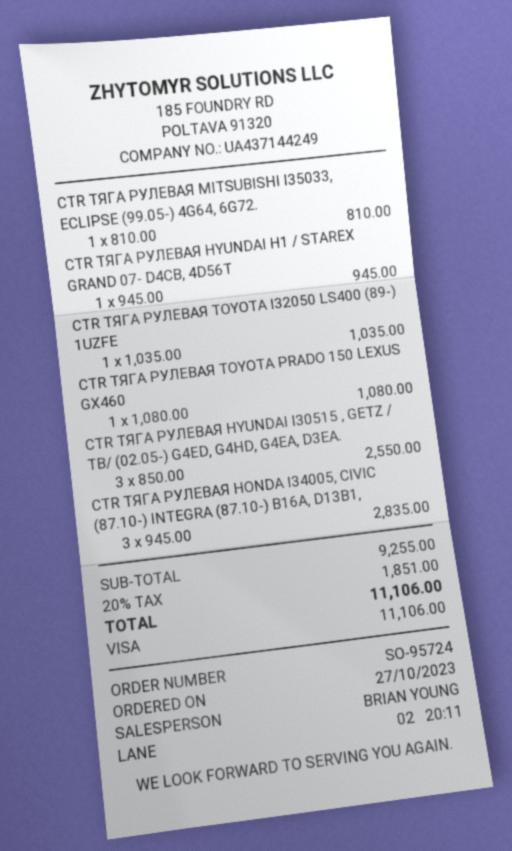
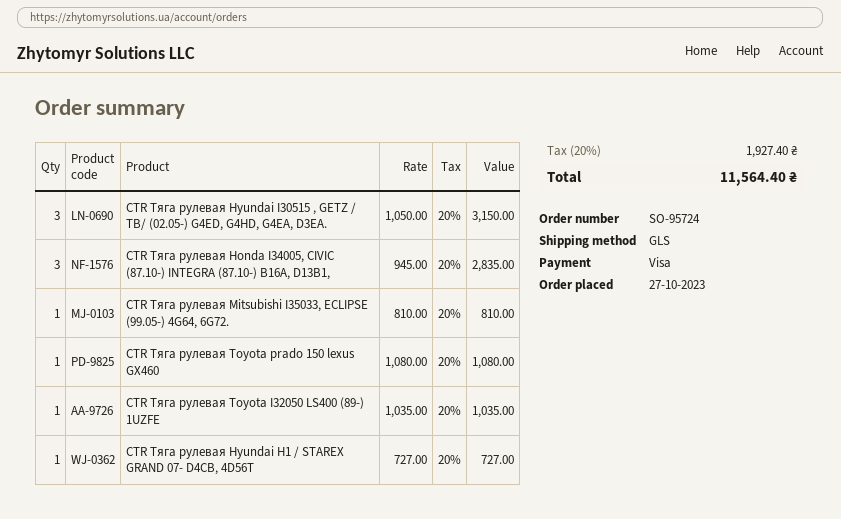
CTR ТЯГА РУЛЕВАЯ HYUNDAI H1 / STAREX GRAND 07- D4CB, 4D56T: 1 x 945.00 = 945.00 -> 1 x 727.00 = 727.00
CTR ТЯГА РУЛЕВАЯ HYUNDAI I30515 , GETZ / TB/ (02.05-) G4ED, G4HD, G4EA, D3EA.: 3 x 850.00 = 2550.00 -> 3 x 1050.00 = 3150.00
tax: 20% = 1851.00 -> 20% = 1927.40
total: 11106.00 -> 11564.40

